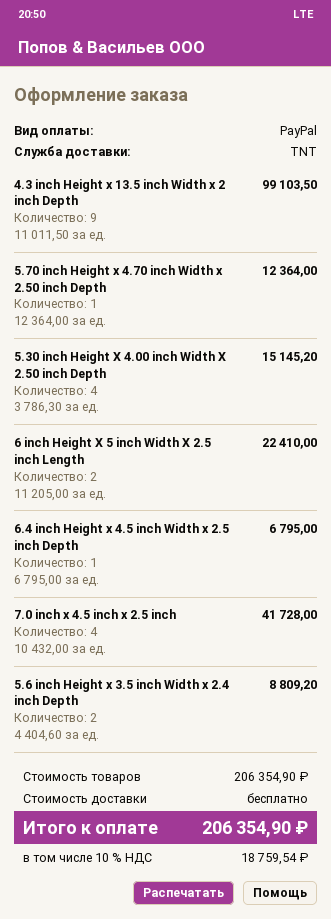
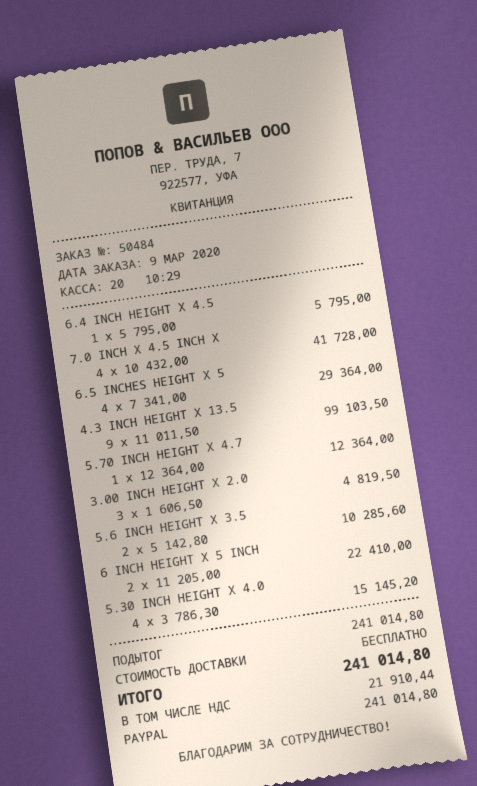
6.4 inch Height x 4.5 inch Width x 2.5 inch Depth: 1 x 6795.00 = 6795.00 -> 1 x 5795.00 = 5795.00
5.6 inch Height x 3.5 inch Width x 2.4 inch Depth: 2 x 4404.60 = 8809.20 -> 2 x 5142.80 = 10285.60
6.5 INCHES HEIGHT X 5: none -> 4 x 7341.00 = 29364.00
3.00 INCH HEIGHT X 2.0: none -> 3 x 1606.50 = 4819.50
subtotal: 206354.90 -> 241014.80
tax: 18759.54 -> 21910.44
total: 206354.90 -> 241014.80

